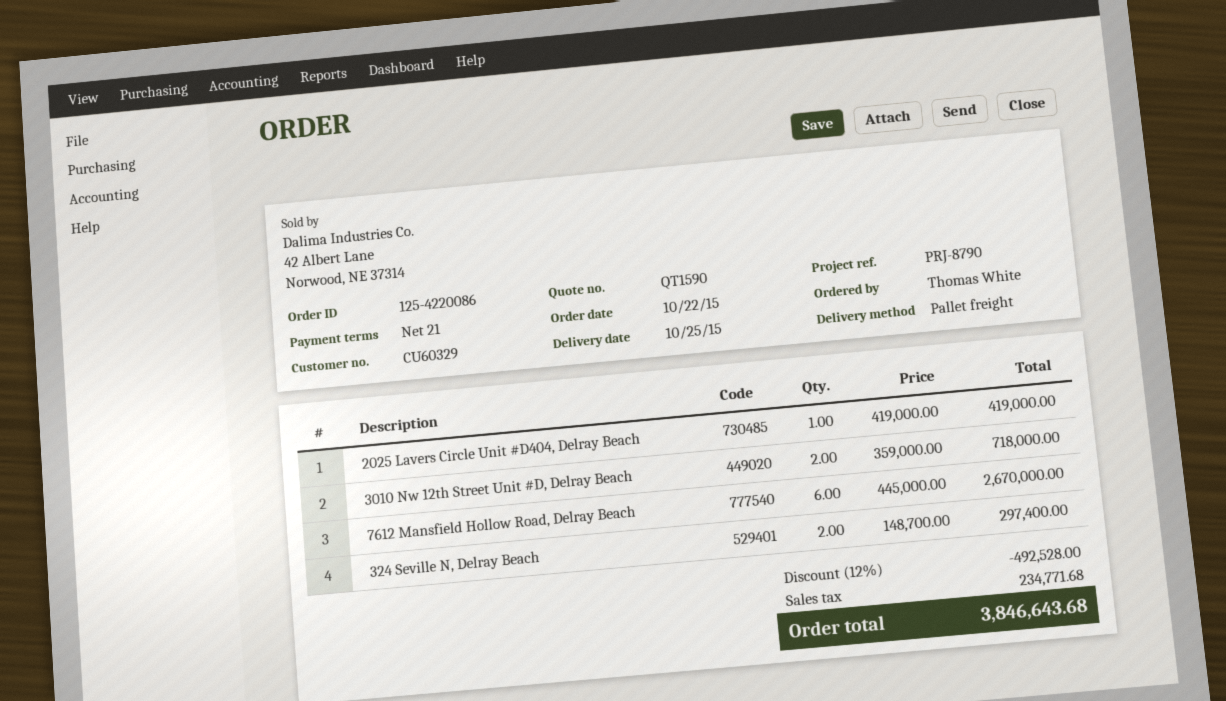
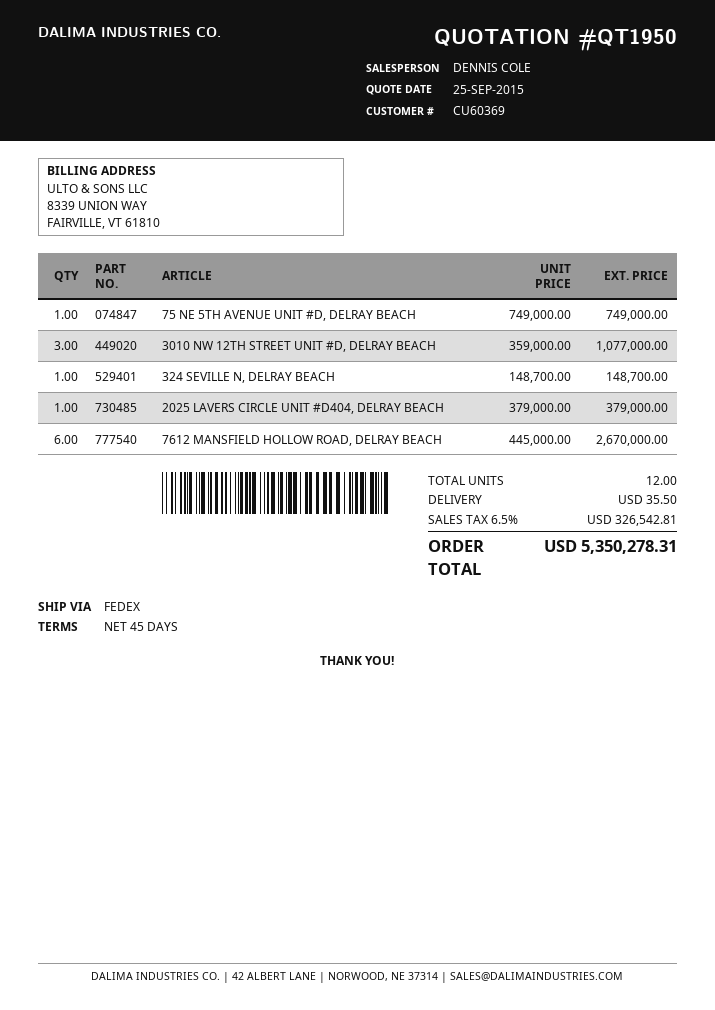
quote number: QT1590 -> QT1950
payment terms: 21 days -> 45 days
customer number: CU60329 -> CU60369
shipping method: pallet freight -> FedEx
2025 Lavers Circle Unit #D404, Delray Beach: 1 x 419000.00 = 419000.00 -> 1 x 379000.00 = 379000.00
3010 Nw 12th Street Unit #D, Delray Beach: 2 x 359000.00 = 718000.00 -> 3 x 359000.00 = 1077000.00
324 Seville N, Delray Beach: 2 x 148700.00 = 297400.00 -> 1 x 148700.00 = 148700.00
75 NE 5TH AVENUE UNIT #D, DELRAY BEACH: none -> 1 x 749000.00 = 749000.00
discount: 12% = 492528.00 -> none
shipping: none -> 35.50
tax: 234771.68 -> 326542.81
total: 3846643.68 -> 5350278.31

